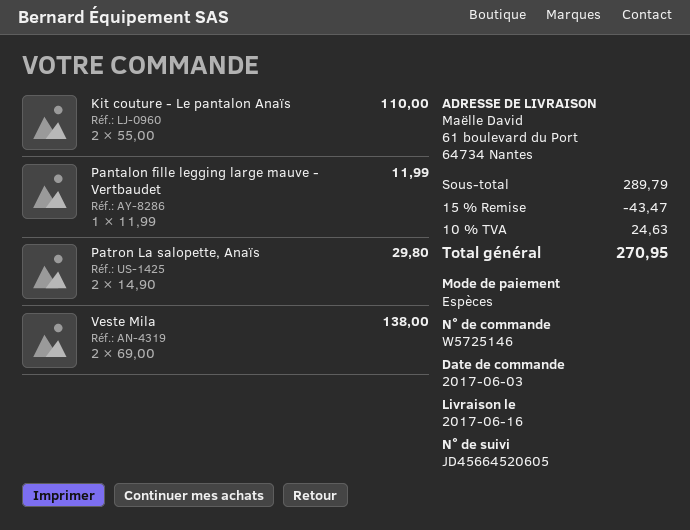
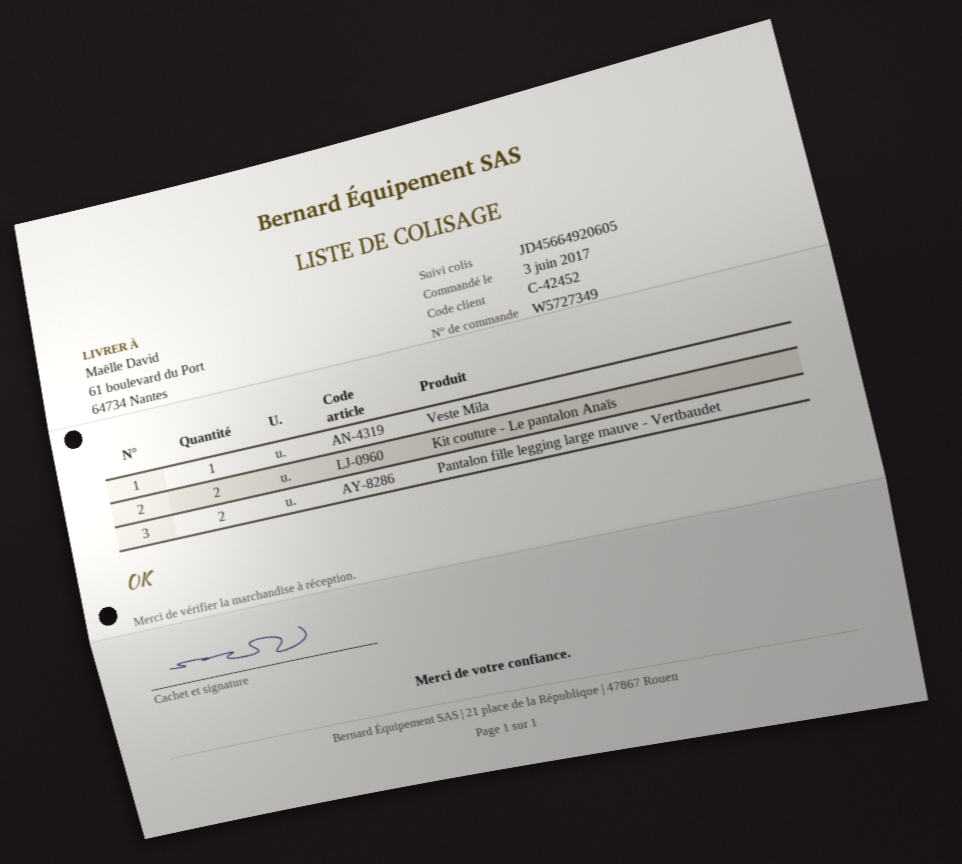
order number: W5725146 -> W5727349
tracking number: JD45664520605 -> JD45664920605
Pantalon fille legging large mauve - Vertbaudet: 1 -> 2
Patron La salopette, Anaïs: 2 -> none
Veste Mila: 2 -> 1

